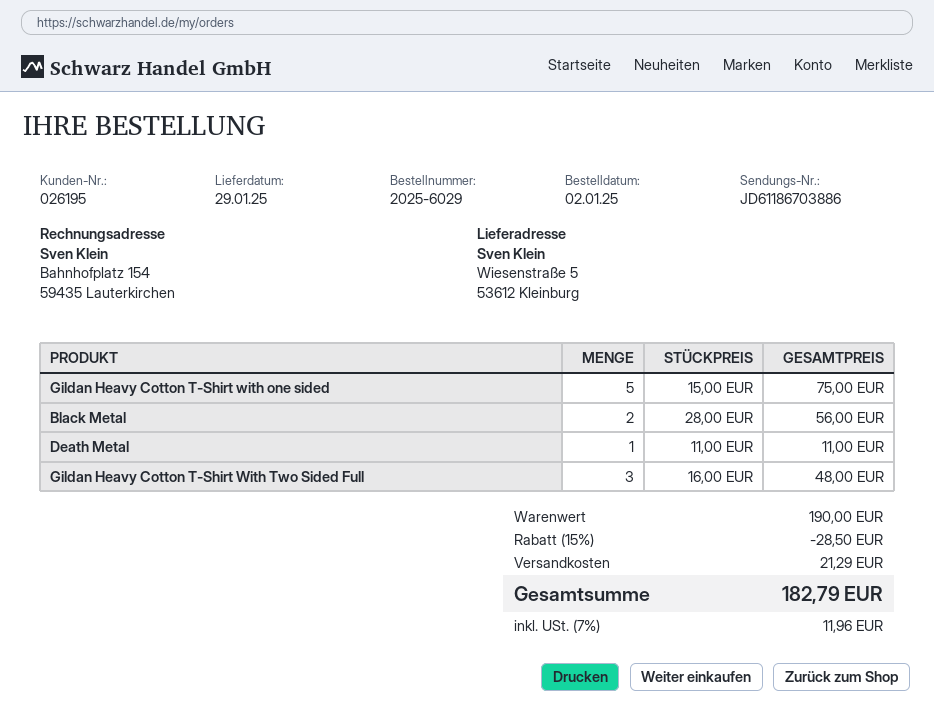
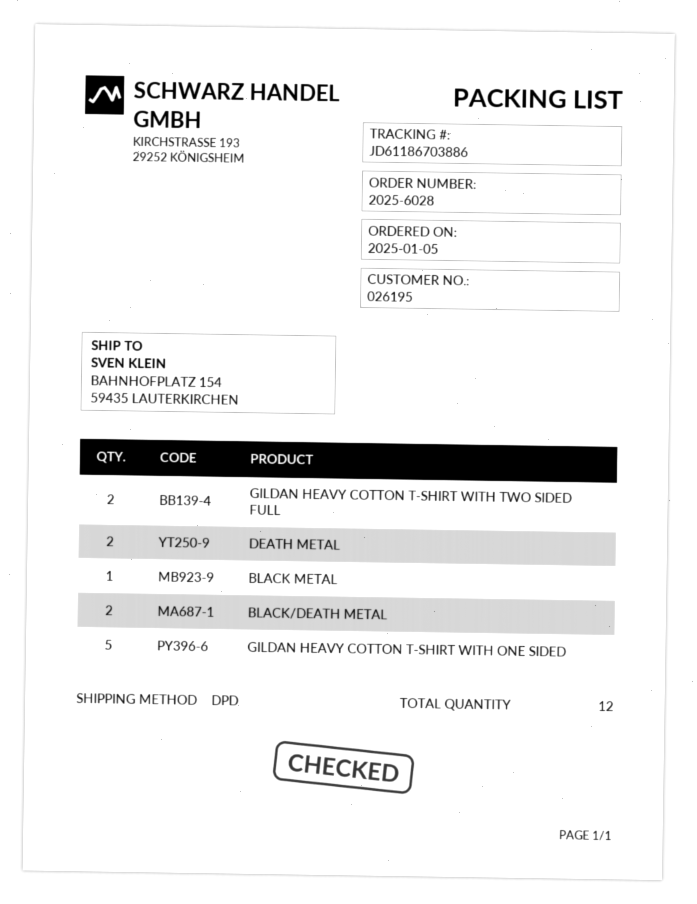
order number: 2025-6029 -> 2025-6028
order date: 2025-01-02 -> 2025-01-05
ship to: Wiesenstraße 5, 53612 Kleinburg -> BAHNHOFPLATZ 154, 59435 LAUTERKIRCHEN
Black Metal: 2 -> 1
Death Metal: 1 -> 2
Gildan Heavy Cotton T-Shirt With Two Sided Full: 3 -> 2
BLACK/DEATH METAL: none -> 2

